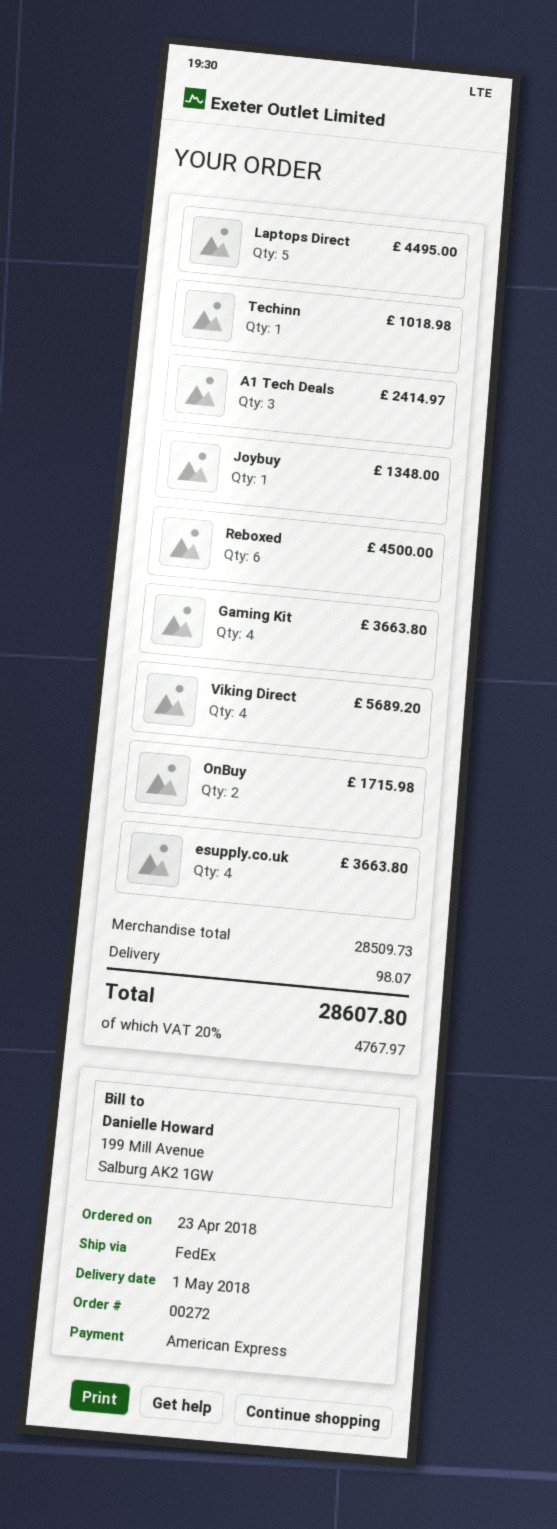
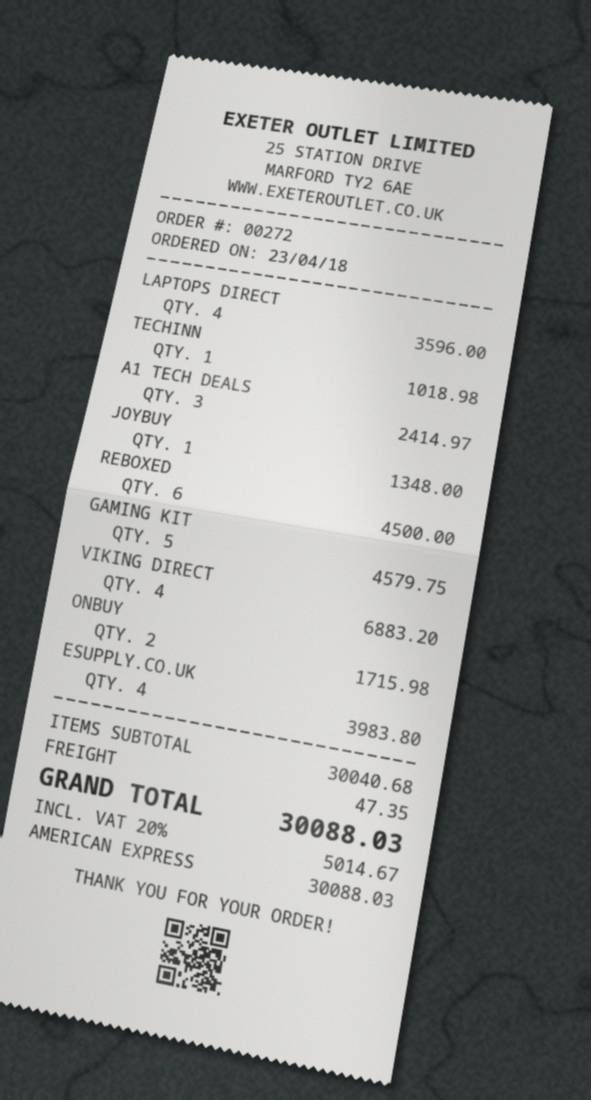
Laptops Direct: 5 for 4495.00 -> 4 for 3596.00
Gaming Kit: 4 for 3663.80 -> 5 for 4579.75
Viking Direct: 4 for 5689.20 -> 4 for 6883.20
esupply.co.uk: 4 for 3663.80 -> 4 for 3983.80
subtotal: 28509.73 -> 30040.68
shipping: 98.07 -> 47.35
tax: 20% = 4767.97 -> 20% = 5014.67
total: 28607.80 -> 30088.03

